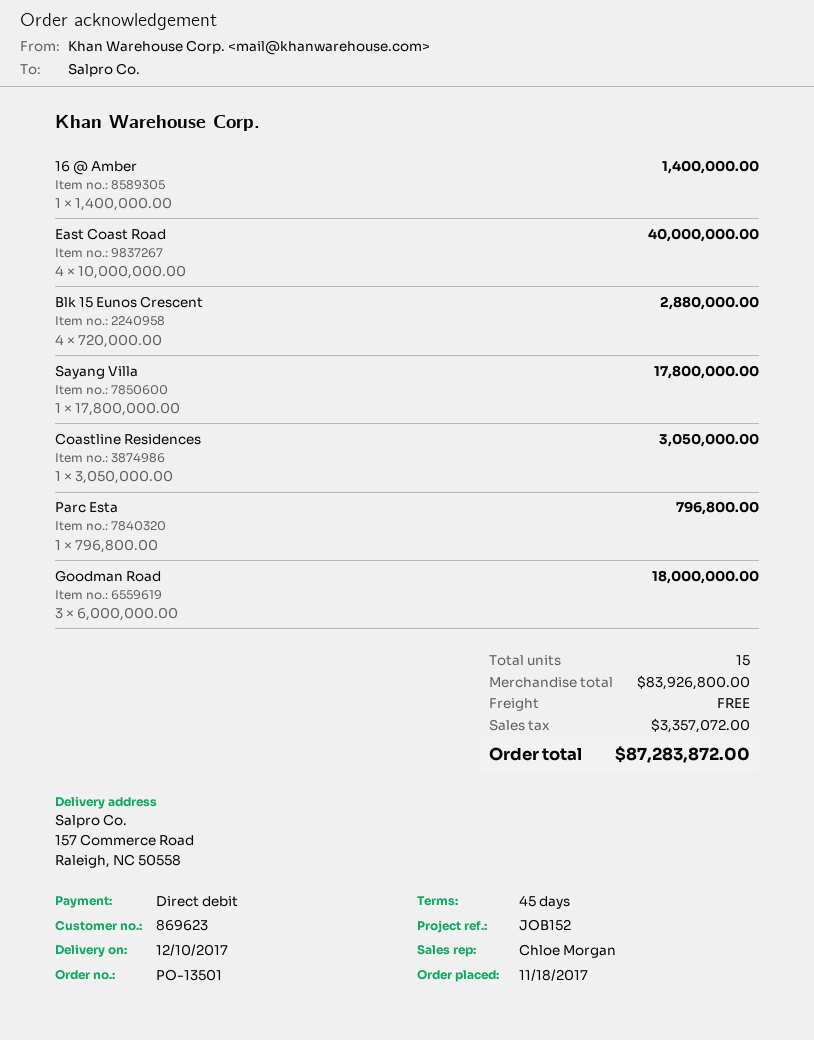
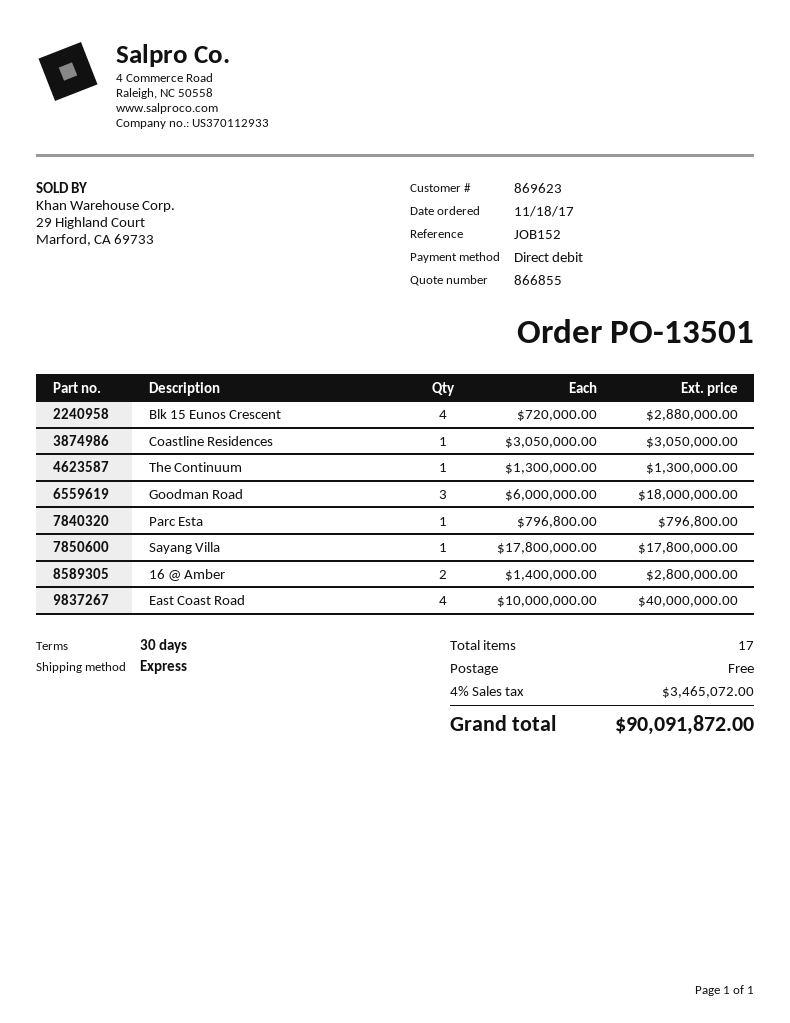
payment terms: 45 days -> 30 days
16 @ Amber: 1 x 1400000.00 = 1400000.00 -> 2 x 1400000.00 = 2800000.00
The Continuum: none -> 1 x 1300000.00 = 1300000.00
total quantity: 15 -> 17
tax: 3357072.00 -> 3465072.00
total: 87283872.00 -> 90091872.00

